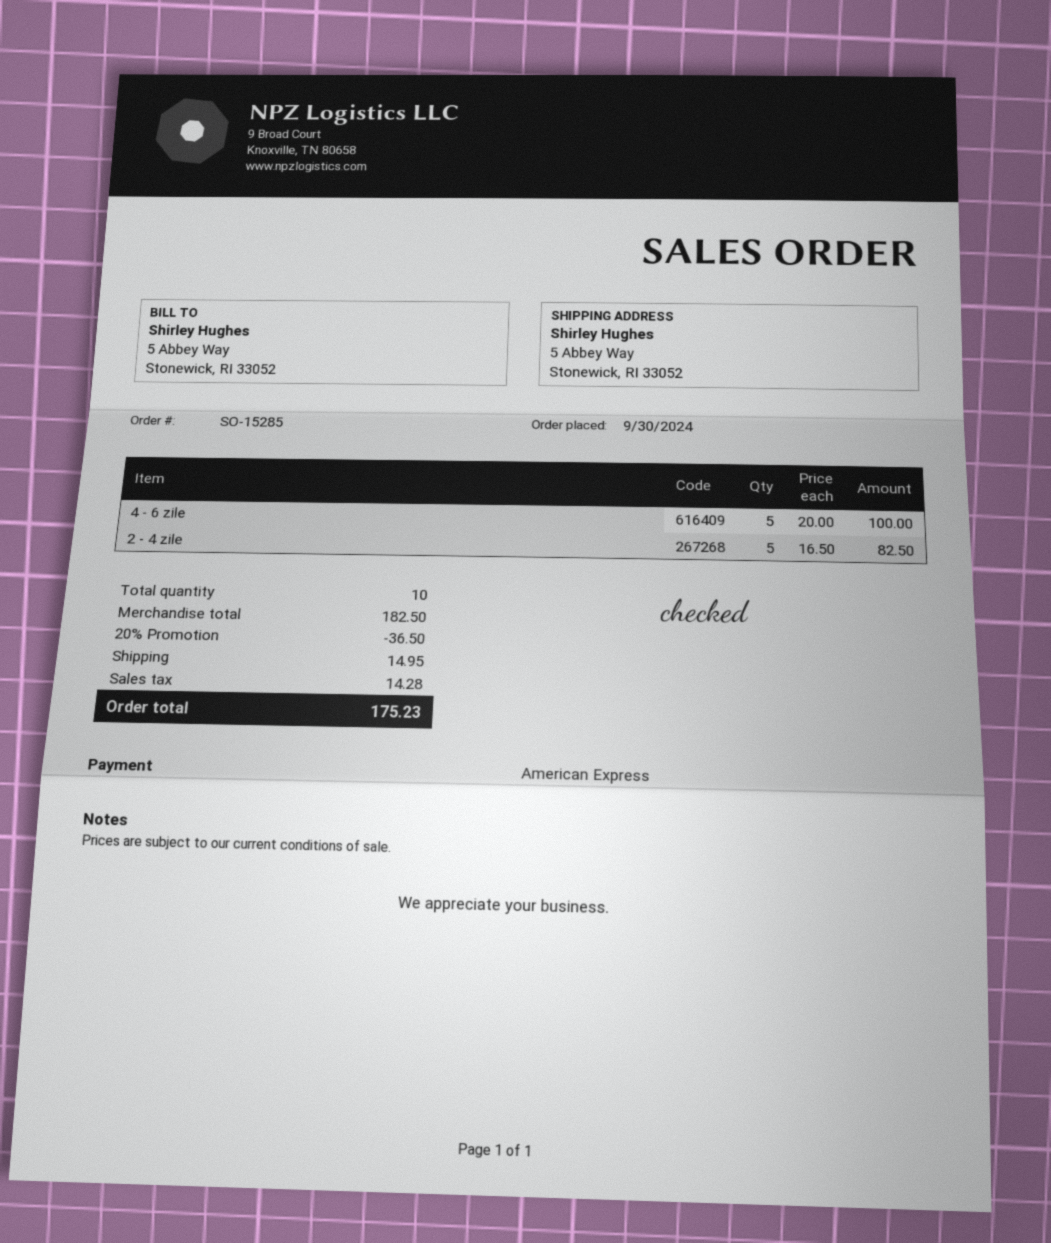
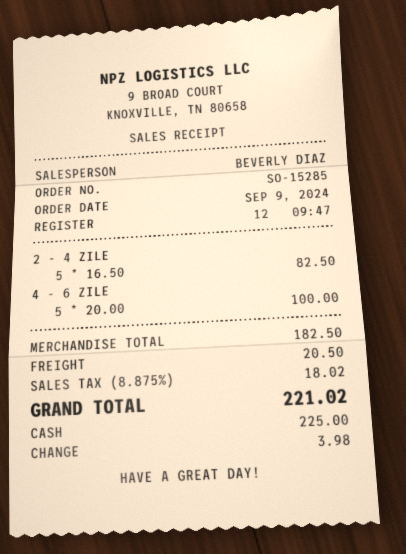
order date: 2024-09-30 -> 2024-09-09
payment method: American Express -> cash
discount: 20% = 36.50 -> none
shipping: 14.95 -> 20.50
tax: 14.28 -> 18.02
total: 175.23 -> 221.02

